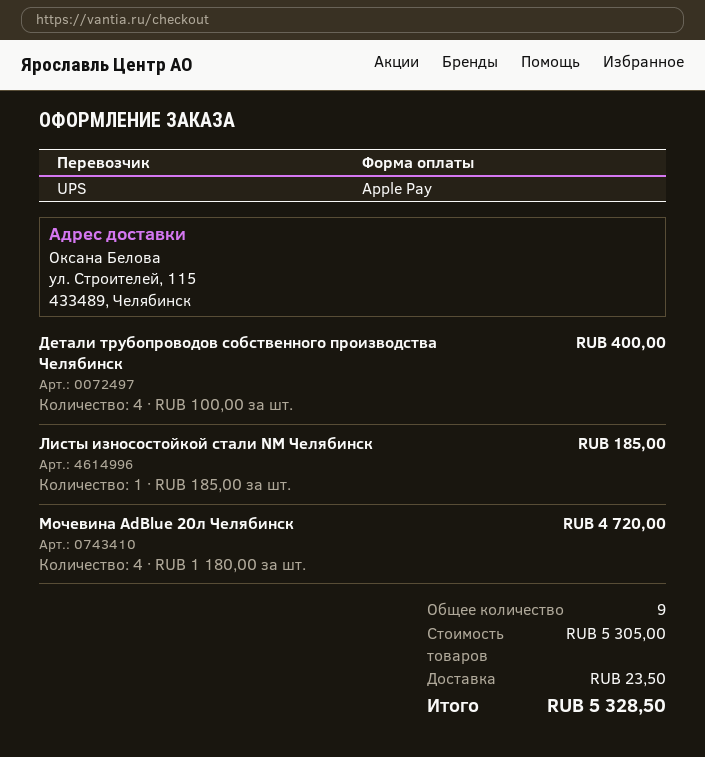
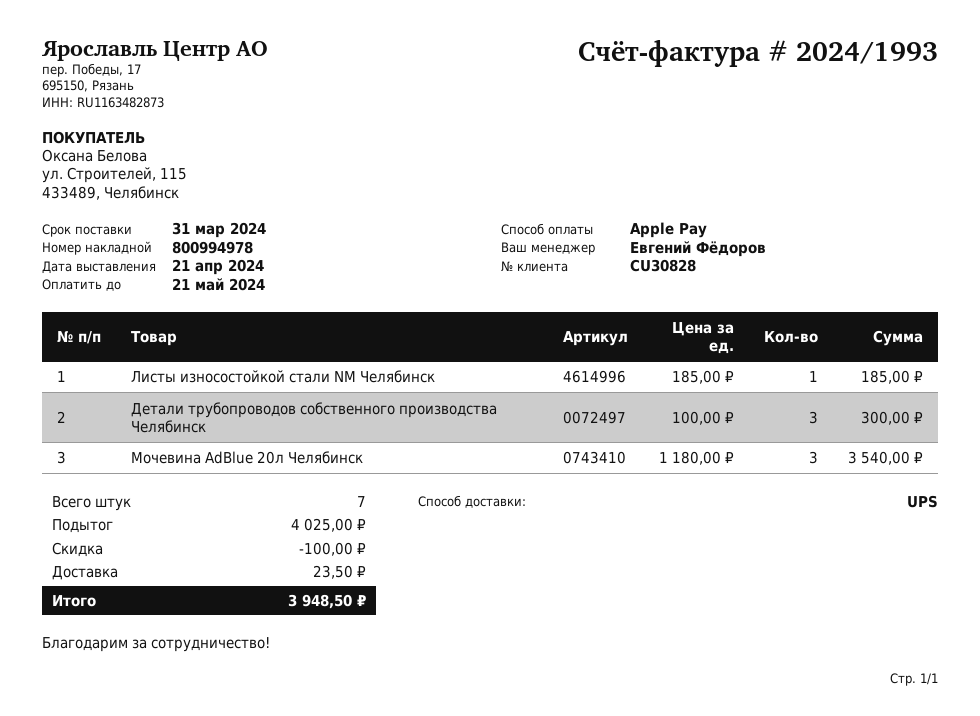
Детали трубопроводов собственного производства Челябинск: 4 x 100.00 = 400.00 -> 3 x 100.00 = 300.00
Мочевина AdBlue 20л Челябинск: 4 x 1180.00 = 4720.00 -> 3 x 1180.00 = 3540.00
total quantity: 9 -> 7
subtotal: 5305.00 -> 4025.00
discount: none -> 100.00
total: 5328.50 -> 3948.50

